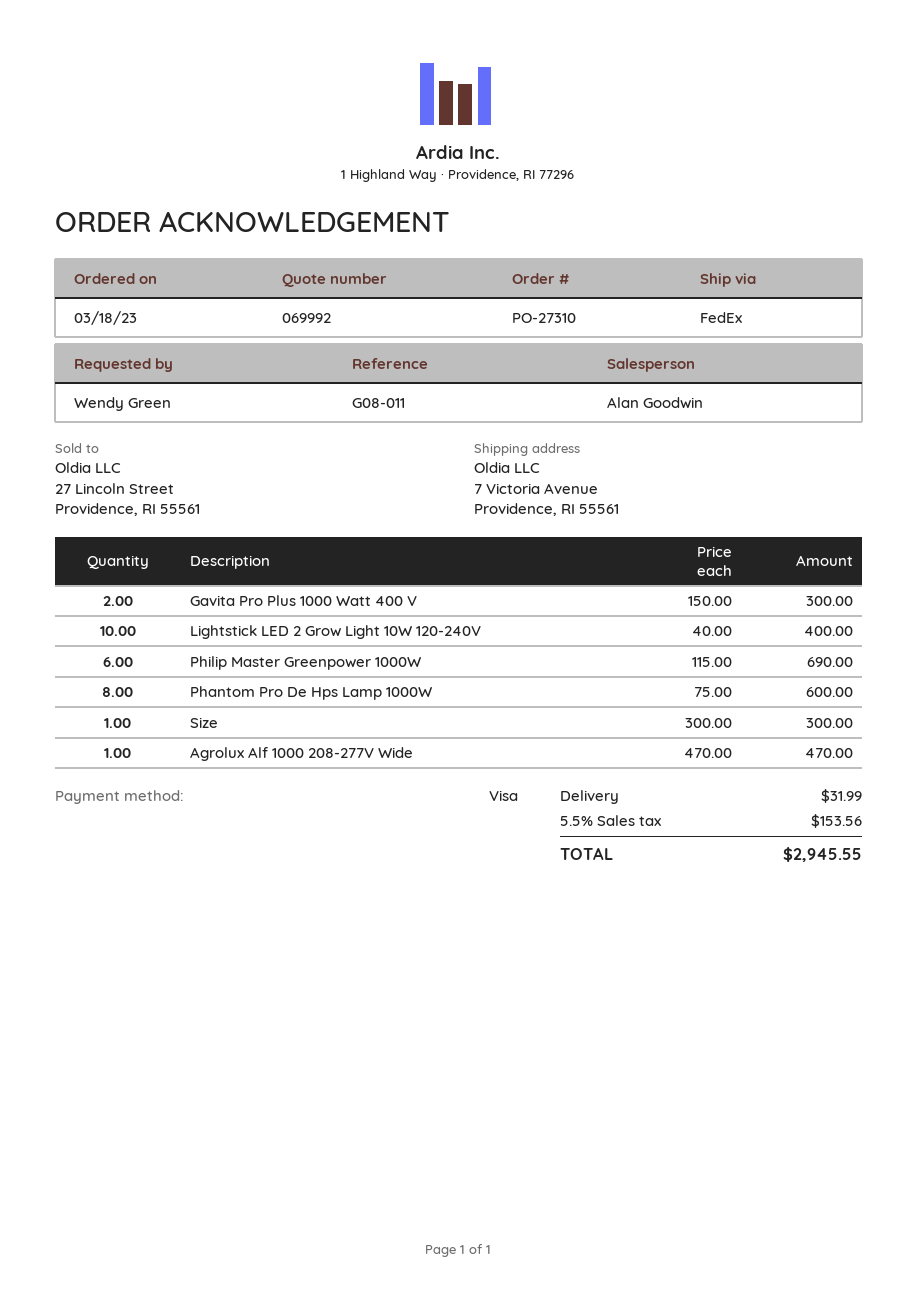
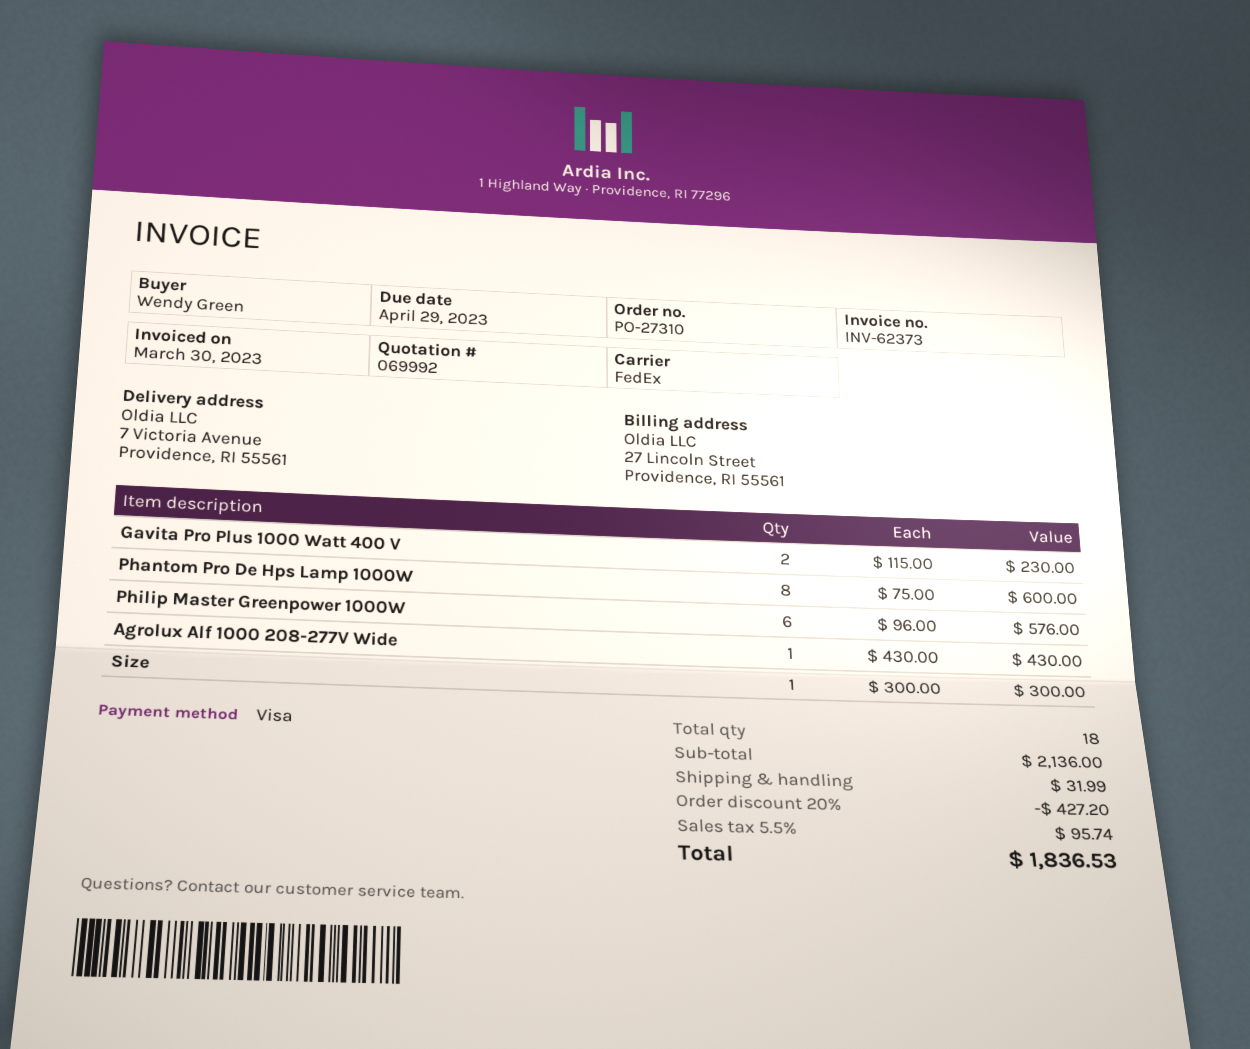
Gavita Pro Plus 1000 Watt 400 V: 2 x 150.00 = 300.00 -> 2 x 115.00 = 230.00
Lightstick LED 2 Grow Light 10W 120-240V: 10 x 40.00 = 400.00 -> none
Philip Master Greenpower 1000W: 6 x 115.00 = 690.00 -> 6 x 96.00 = 576.00
Agrolux Alf 1000 208-277V Wide: 1 x 470.00 = 470.00 -> 1 x 430.00 = 430.00
discount: none -> 20% = 427.20
tax: 5.5% = 153.56 -> 5.5% = 95.74
total: 2945.55 -> 1836.53

